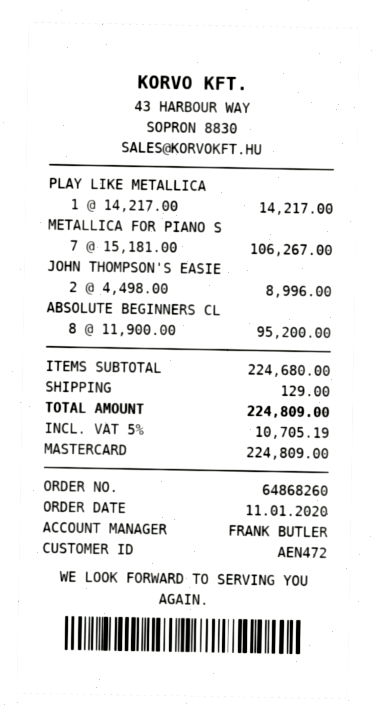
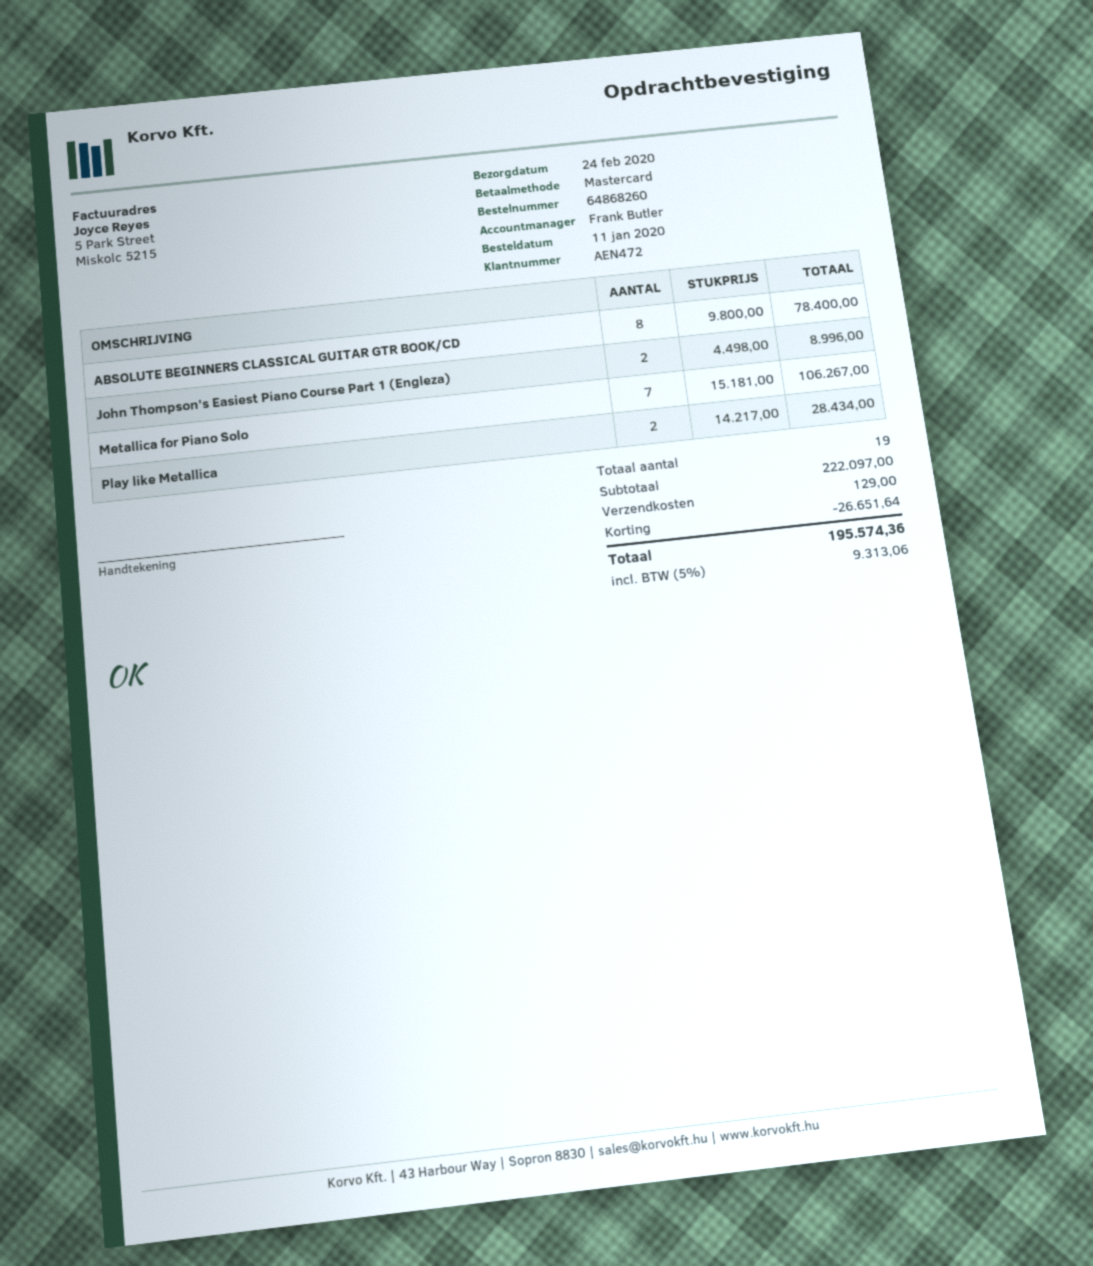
PLAY LIKE METALLICA: 1 x 14217.00 = 14217.00 -> 2 x 14217.00 = 28434.00
ABSOLUTE BEGINNERS CL: 8 x 11900.00 = 95200.00 -> 8 x 9800.00 = 78400.00
subtotal: 224680.00 -> 222097.00
discount: none -> 26651.64
tax: 5% = 10705.19 -> 5% = 9313.06
total: 224809.00 -> 195574.36

